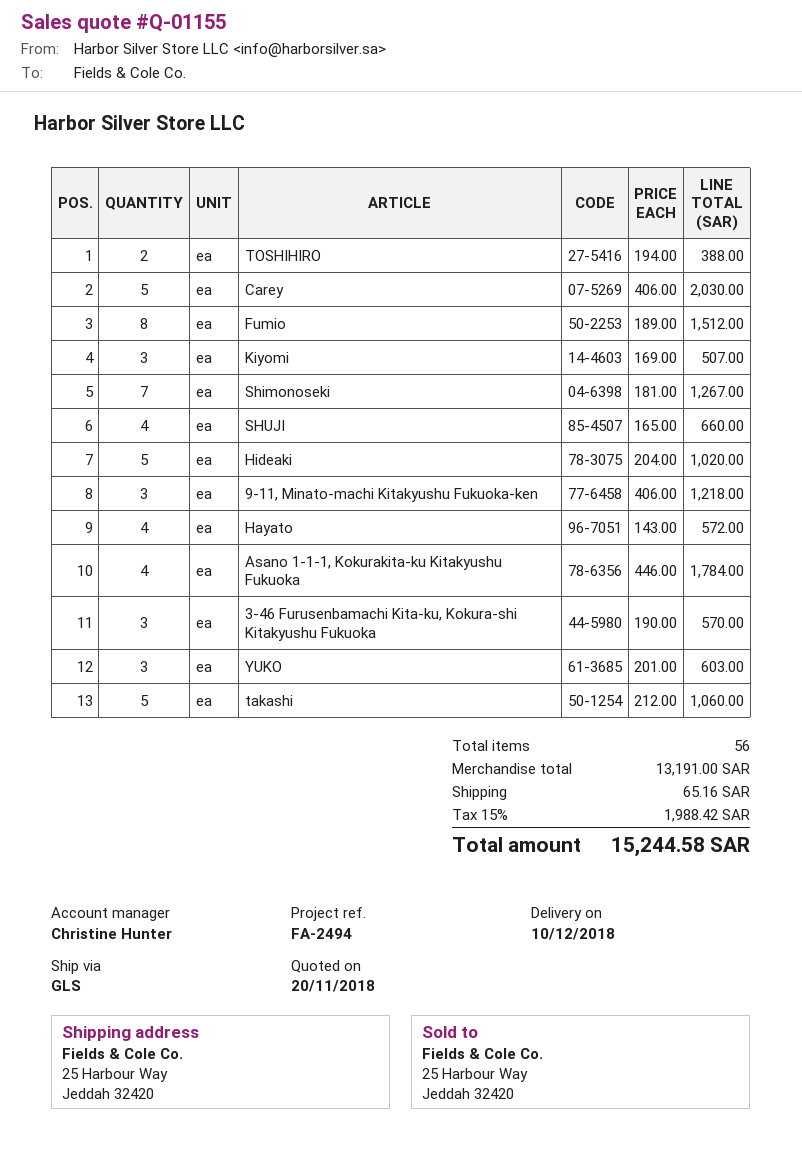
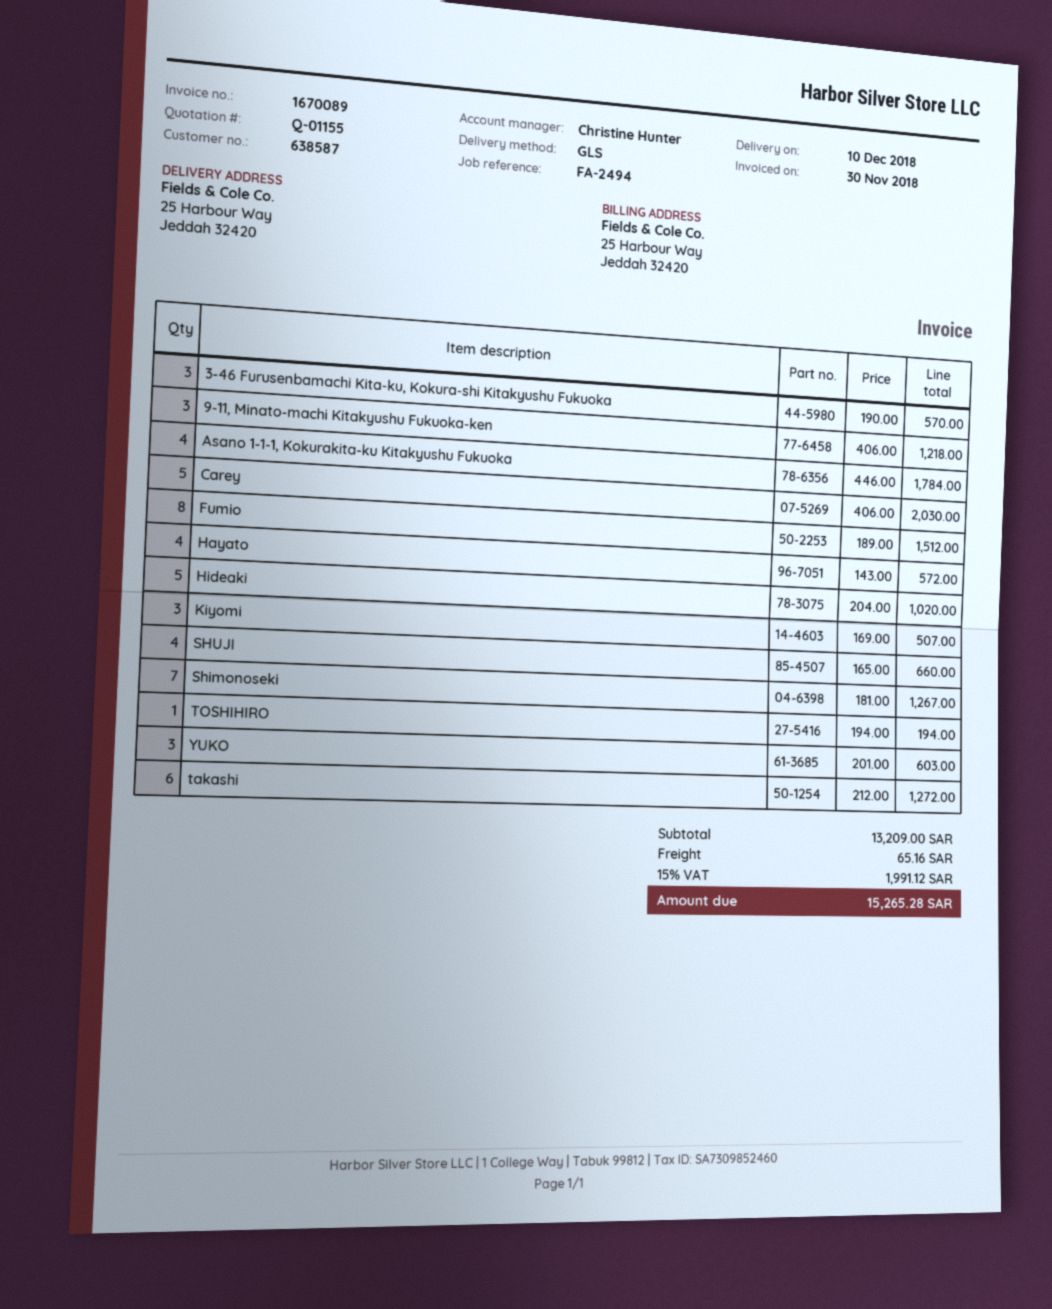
TOSHIHIRO: 2 x 194.00 = 388.00 -> 1 x 194.00 = 194.00
takashi: 5 x 212.00 = 1060.00 -> 6 x 212.00 = 1272.00
subtotal: 13191.00 -> 13209.00
tax: 15% = 1988.42 -> 15% = 1991.12
total: 15244.58 -> 15265.28

